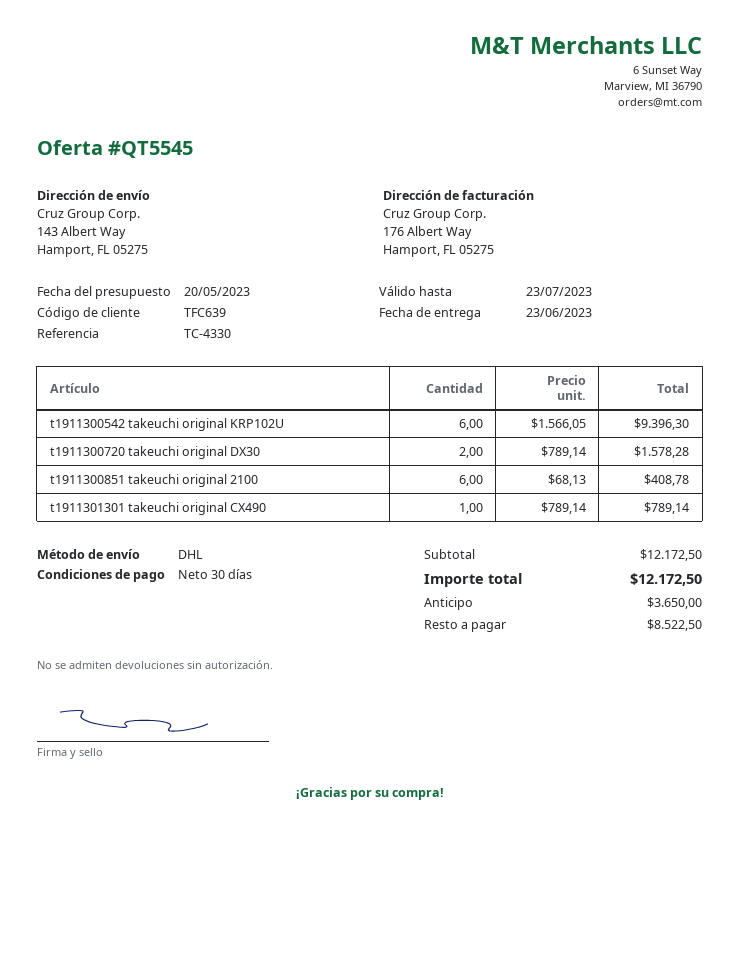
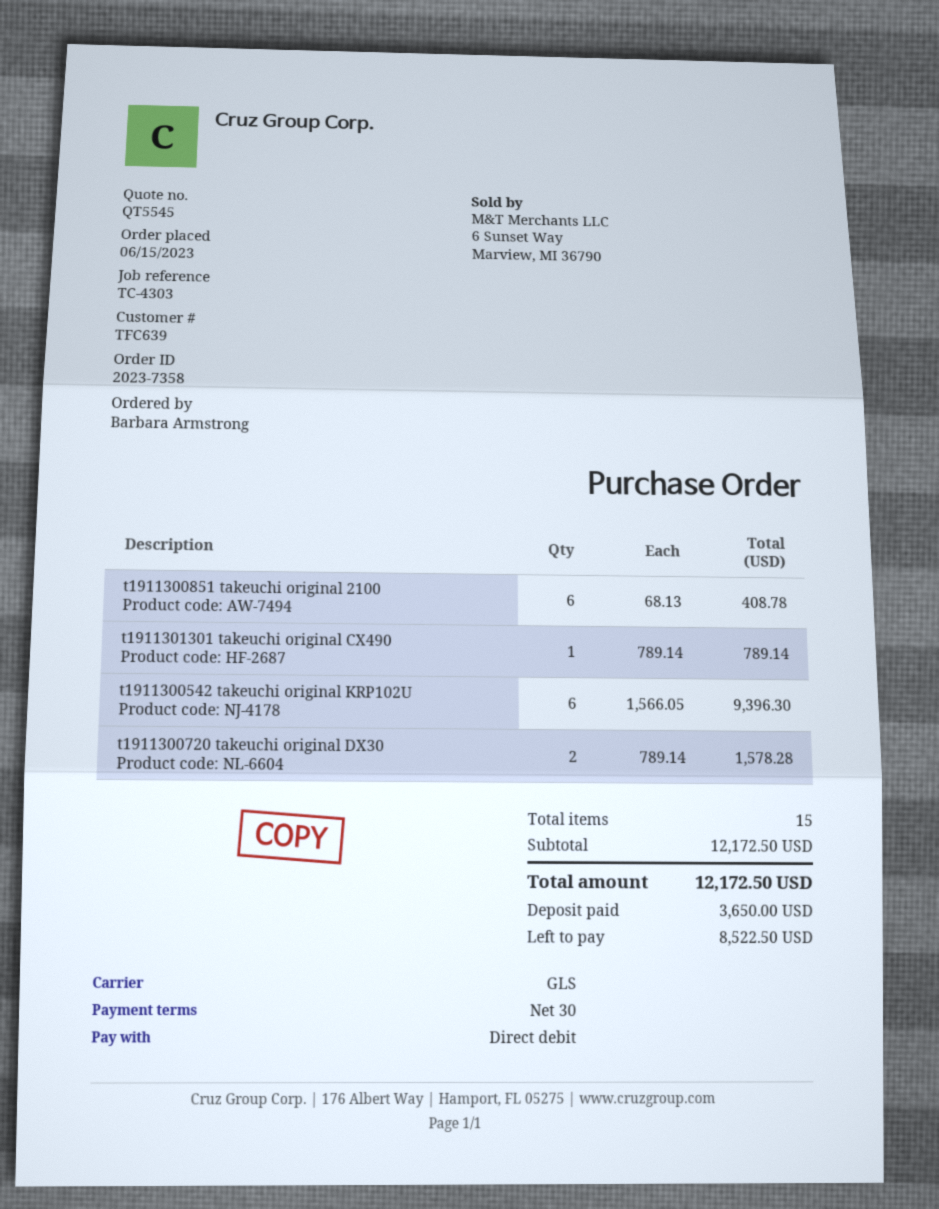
reference: TC-4330 -> TC-4303
shipping method: DHL -> GLS

